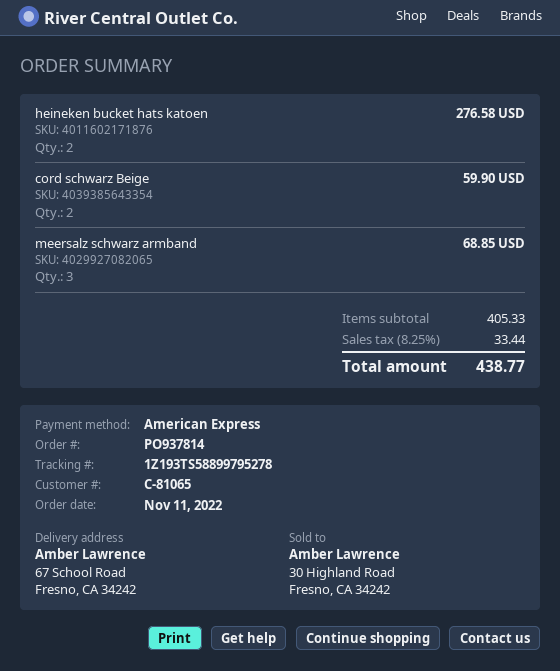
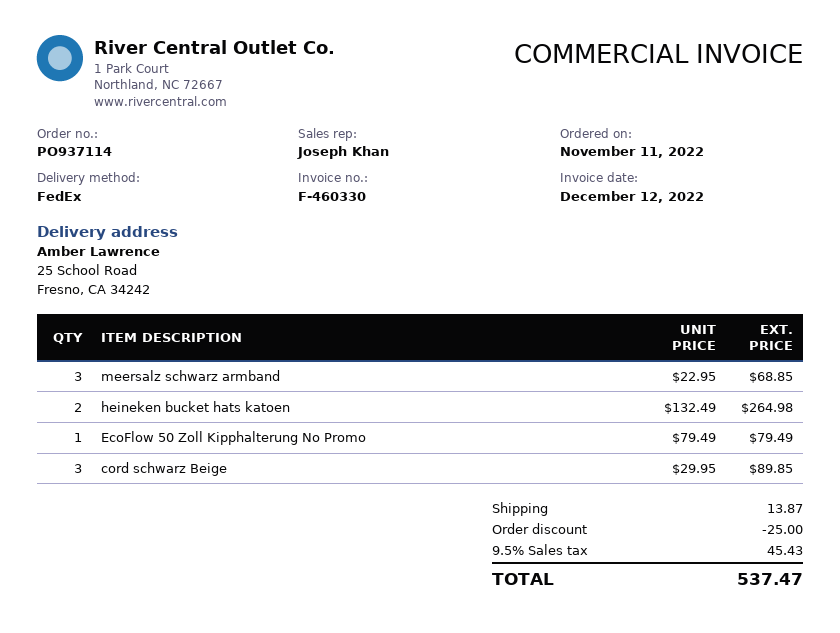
order number: PO937814 -> PO937114
ship to: 67 School Road, Fresno, CA 34242 -> 25 School Road, Fresno, CA 34242
heineken bucket hats katoen: 2 for 276.58 -> 2 for 264.98
cord schwarz Beige: 2 for 59.90 -> 3 for 89.85
EcoFlow 50 Zoll Kipphalterung No Promo: none -> 1 for 79.49
discount: none -> 25.00
shipping: none -> 13.87
tax: 8.25% = 33.44 -> 9.5% = 45.43
total: 438.77 -> 537.47

